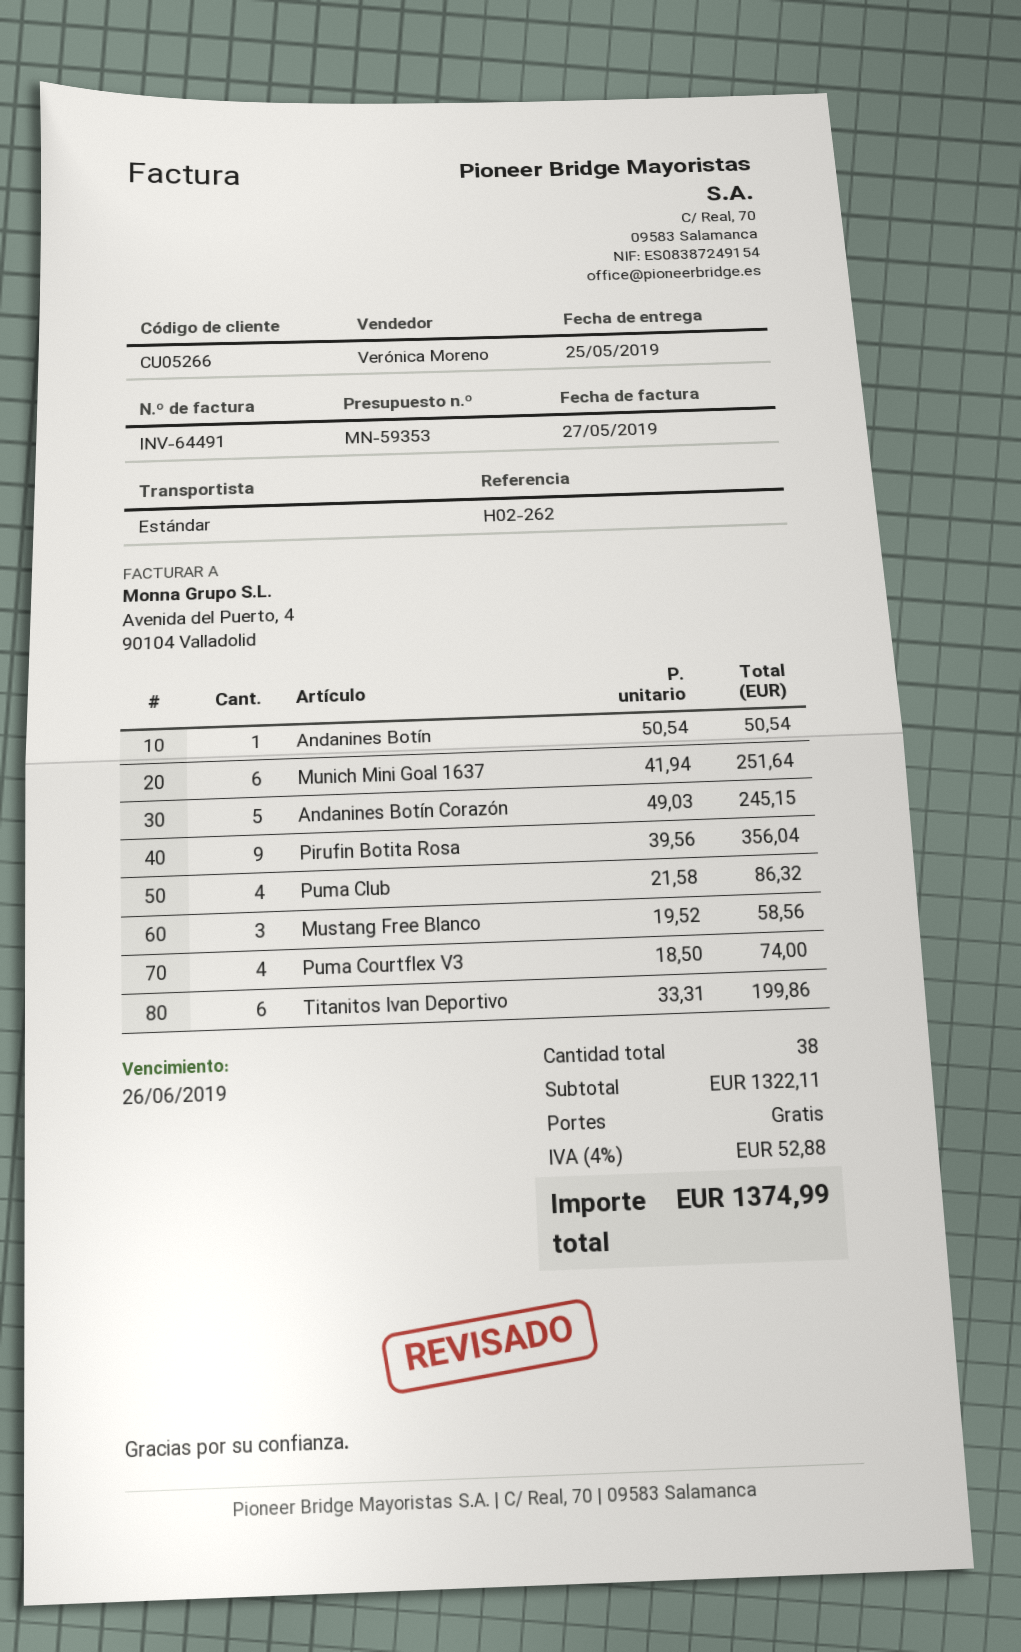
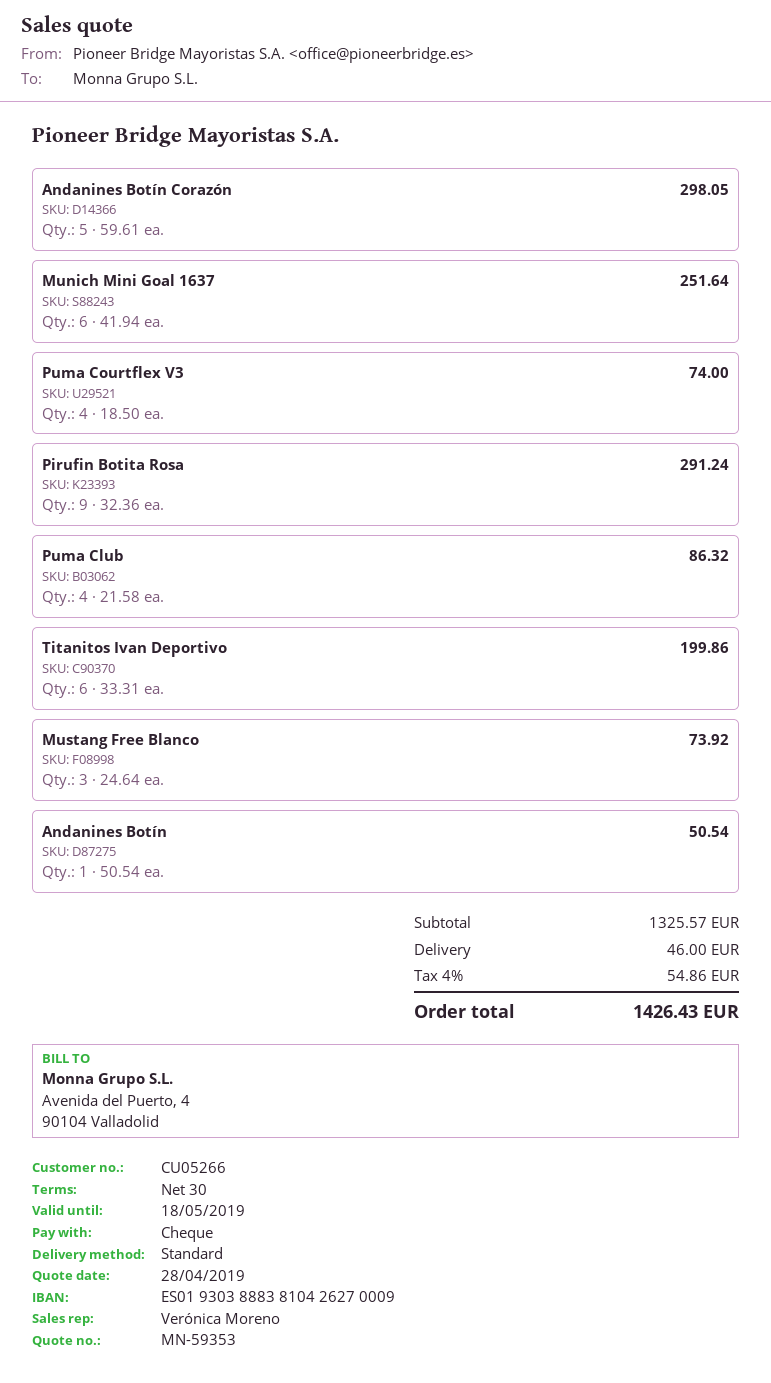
Andanines Botín Corazón: 5 x 49.03 = 245.15 -> 5 x 59.61 = 298.05
Pirufin Botita Rosa: 9 x 39.56 = 356.04 -> 9 x 32.36 = 291.24
Mustang Free Blanco: 3 x 19.52 = 58.56 -> 3 x 24.64 = 73.92
subtotal: 1322.11 -> 1325.57
shipping: 0.00 -> 46.00
tax: 4% = 52.88 -> 4% = 54.86
total: 1374.99 -> 1426.43

